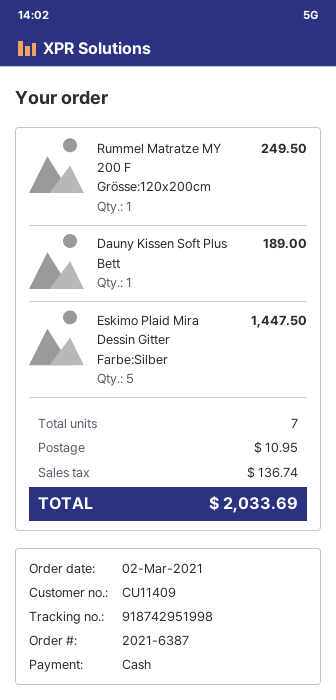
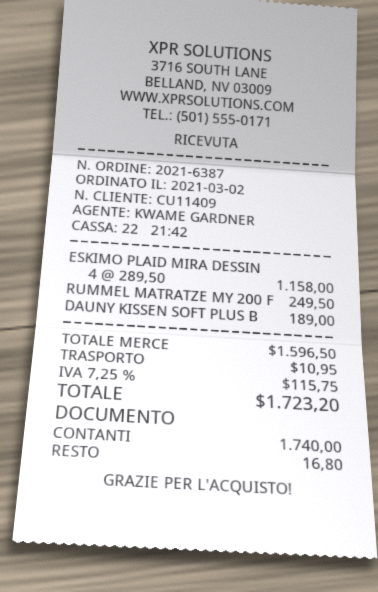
Eskimo Plaid Mira Dessin Gitter Farbe:Silber: 5 for 1447.50 -> 4 for 1158.00
tax: 136.74 -> 115.75
total: 2033.69 -> 1723.20

